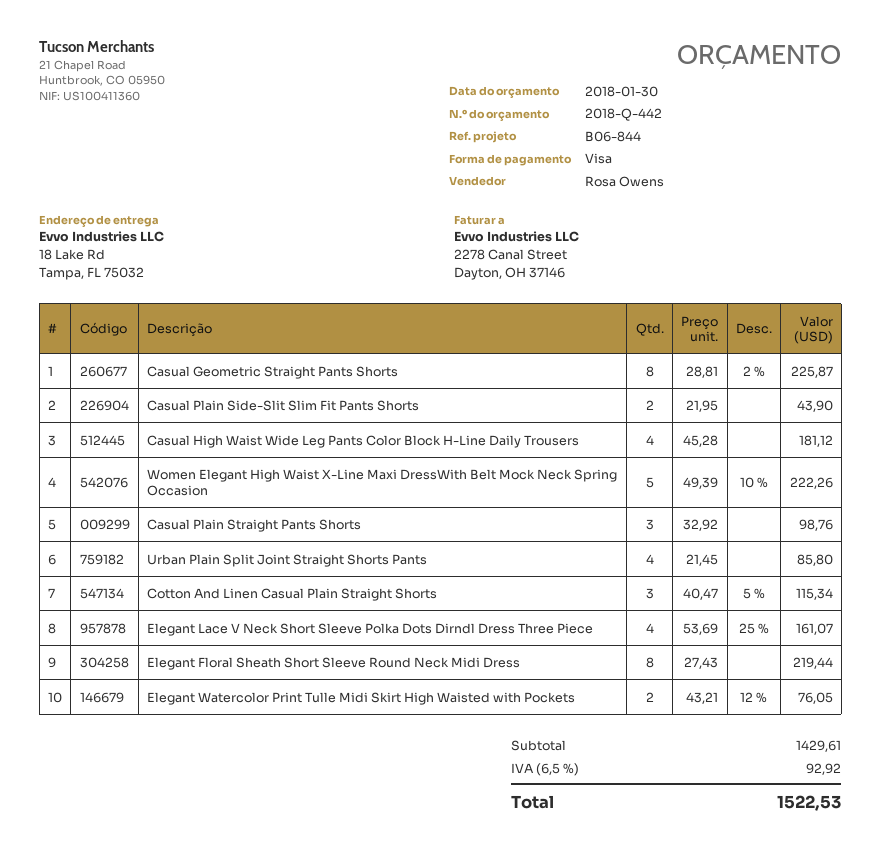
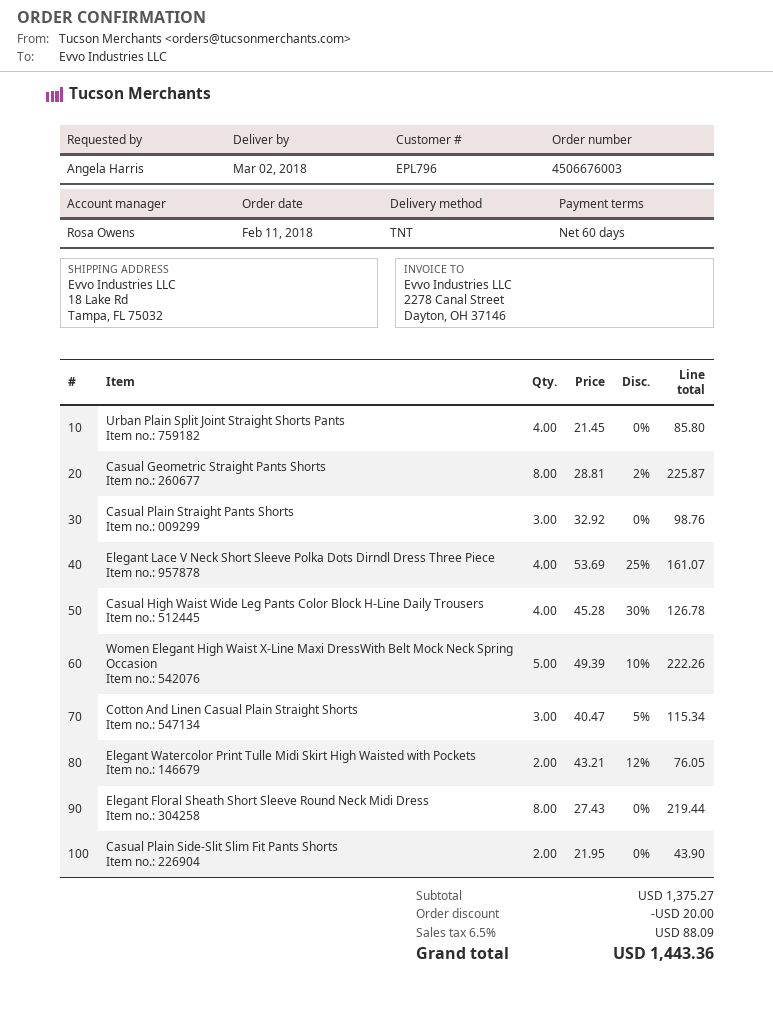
Casual High Waist Wide Leg Pants Color Block H-Line Daily Trousers: 4 x 45.28 = 181.12 -> 4 x 45.28 - 30% = 126.78
subtotal: 1429.61 -> 1375.27
discount: none -> 20.00
tax: 6.5% = 92.92 -> 6.5% = 88.09
total: 1522.53 -> 1443.36

